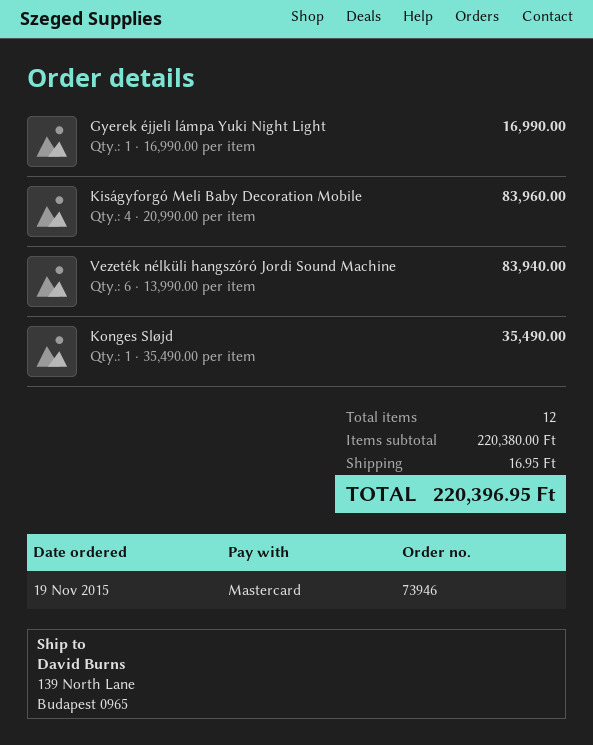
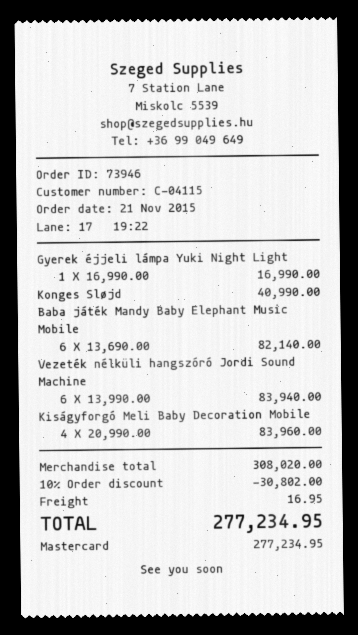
order date: 2015-11-19 -> 2015-11-21
Konges Sløjd: 1 x 35490.00 = 35490.00 -> 1 x 40990.00 = 40990.00
Baba játék Mandy Baby Elephant Music Mobile: none -> 6 x 13690.00 = 82140.00
subtotal: 220380.00 -> 308020.00
discount: none -> 10% = 30802.00
total: 220396.95 -> 277234.95

